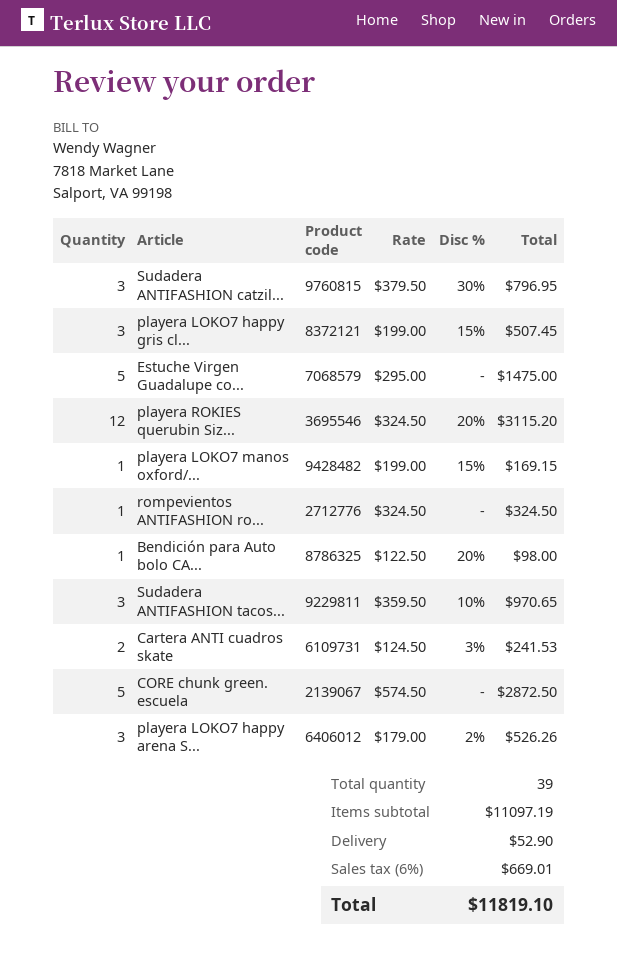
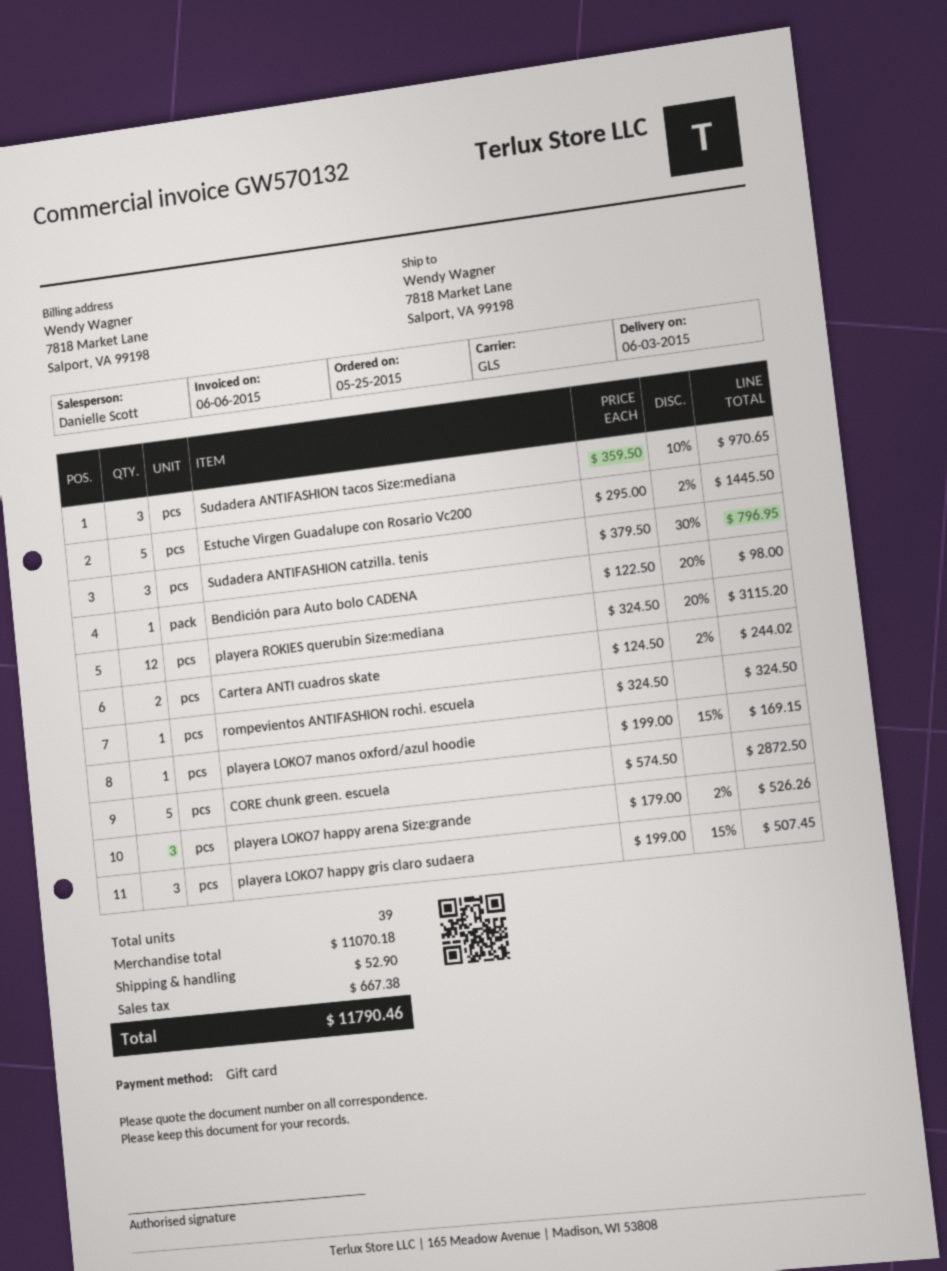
Estuche Virgen Guadalupe co...: 5 x 295.00 = 1475.00 -> 5 x 295.00 - 2% = 1445.50
Cartera ANTI cuadros skate: 2 x 124.50 - 3% = 241.53 -> 2 x 124.50 - 2% = 244.02
subtotal: 11097.19 -> 11070.18
tax: 669.01 -> 667.38
total: 11819.10 -> 11790.46

